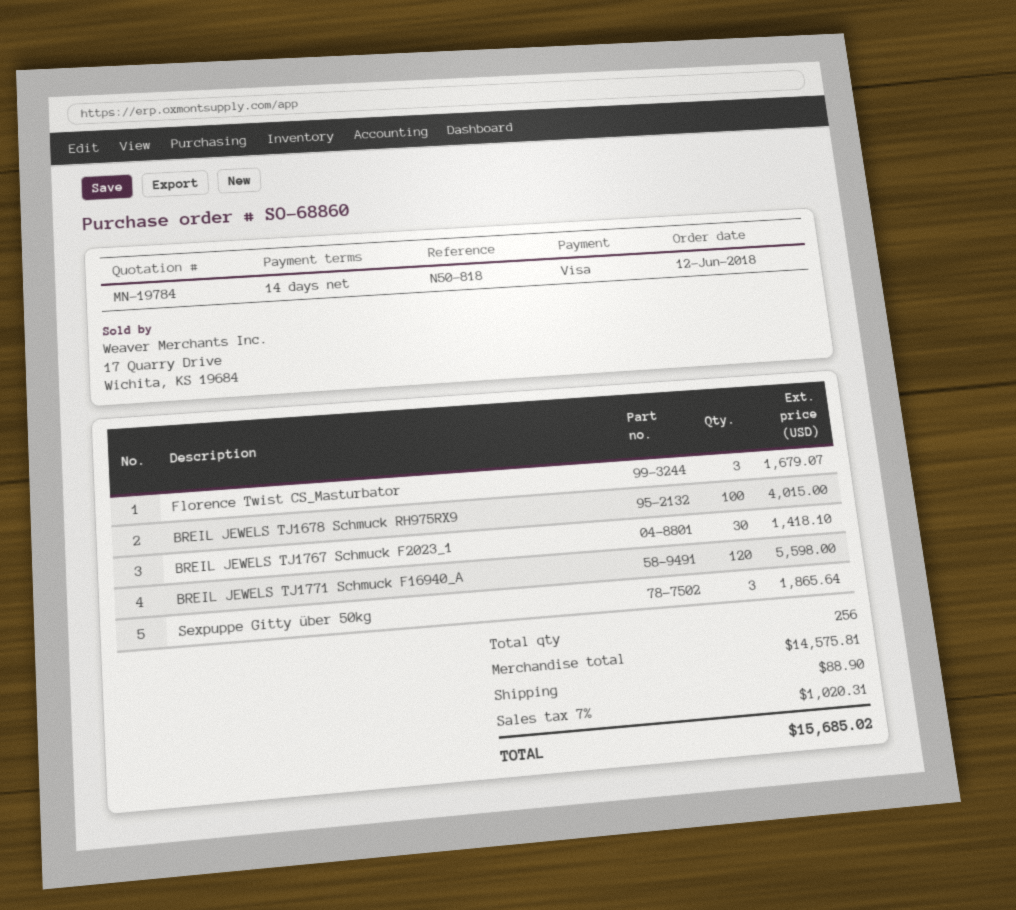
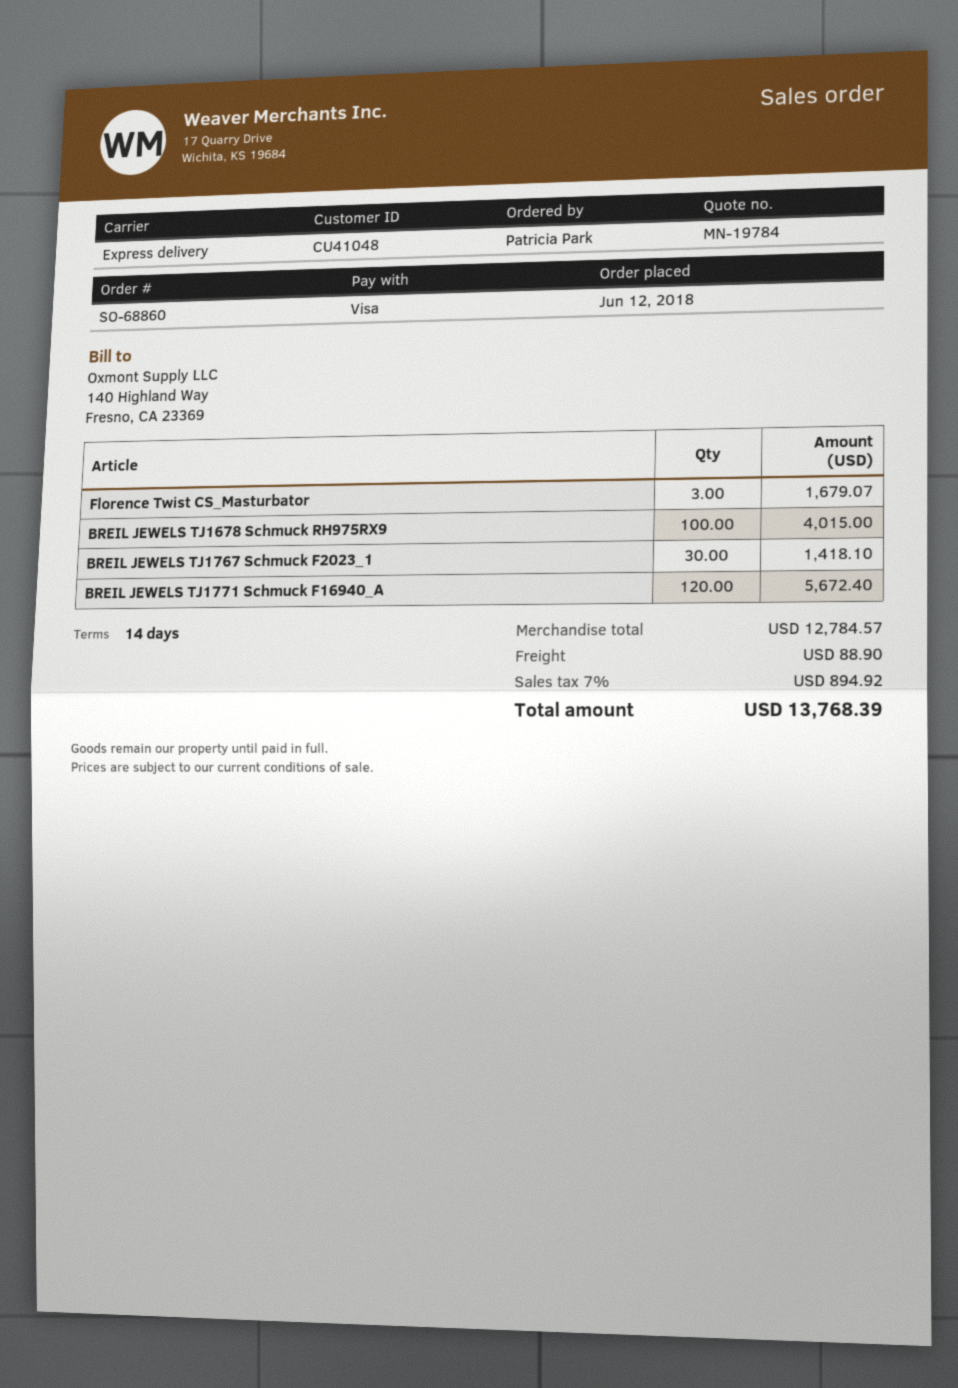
BREIL JEWELS TJ1771 Schmuck F16940_A: 120 for 5598.00 -> 120 for 5672.40
Sexpuppe Gitty über 50kg: 3 for 1865.64 -> none
subtotal: 14575.81 -> 12784.57
tax: 7% = 1020.31 -> 7% = 894.92
total: 15685.02 -> 13768.39

